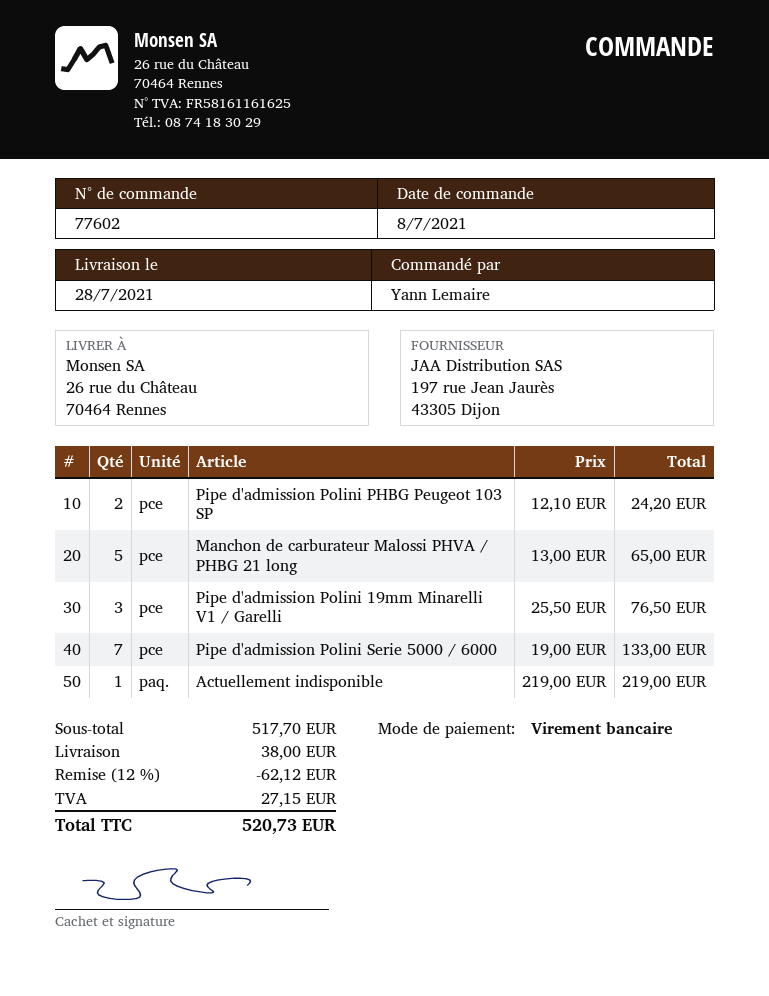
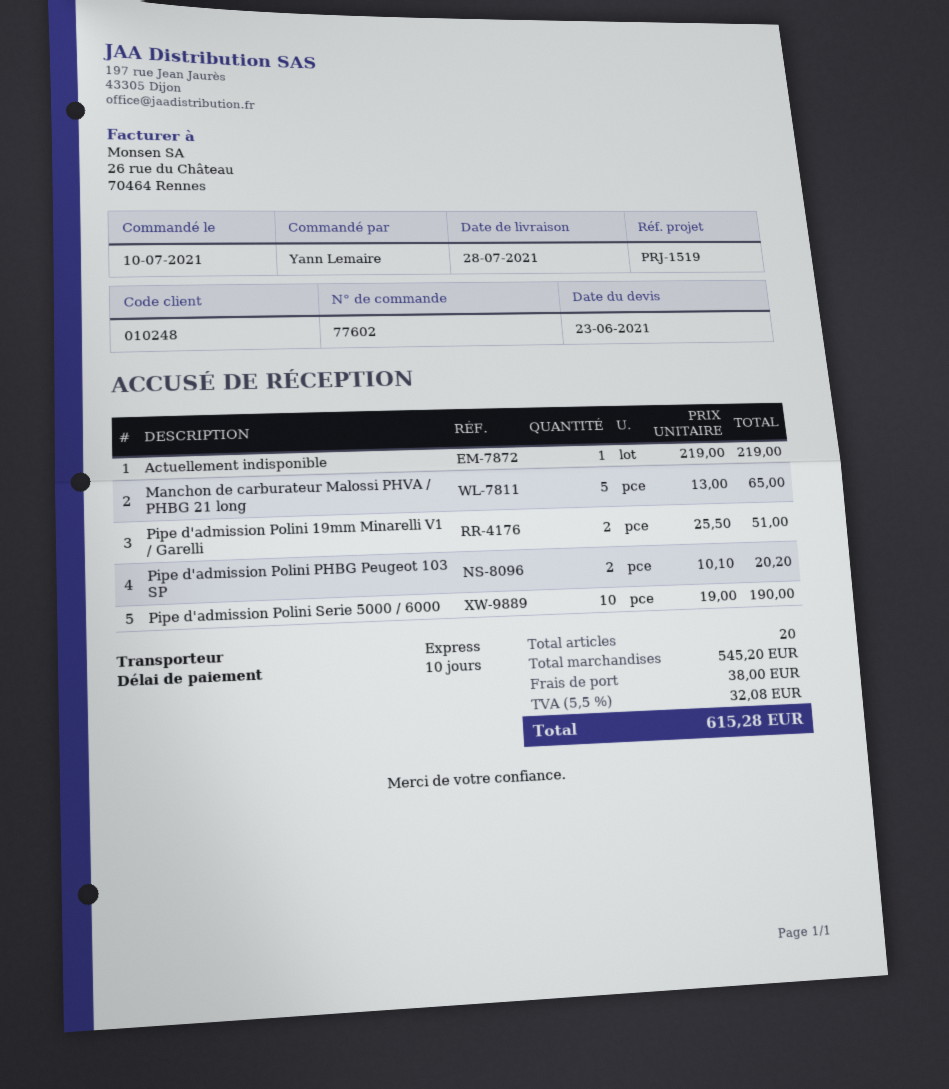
order date: 2021-07-08 -> 2021-07-10
Pipe d'admission Polini PHBG Peugeot 103 SP: 2 x 12.10 = 24.20 -> 2 x 10.10 = 20.20
Pipe d'admission Polini 19mm Minarelli V1 / Garelli: 3 x 25.50 = 76.50 -> 2 x 25.50 = 51.00
Pipe d'admission Polini Serie 5000 / 6000: 7 x 19.00 = 133.00 -> 10 x 19.00 = 190.00
subtotal: 517.70 -> 545.20
discount: 12% = 62.12 -> none
tax: 27.15 -> 32.08
total: 520.73 -> 615.28

